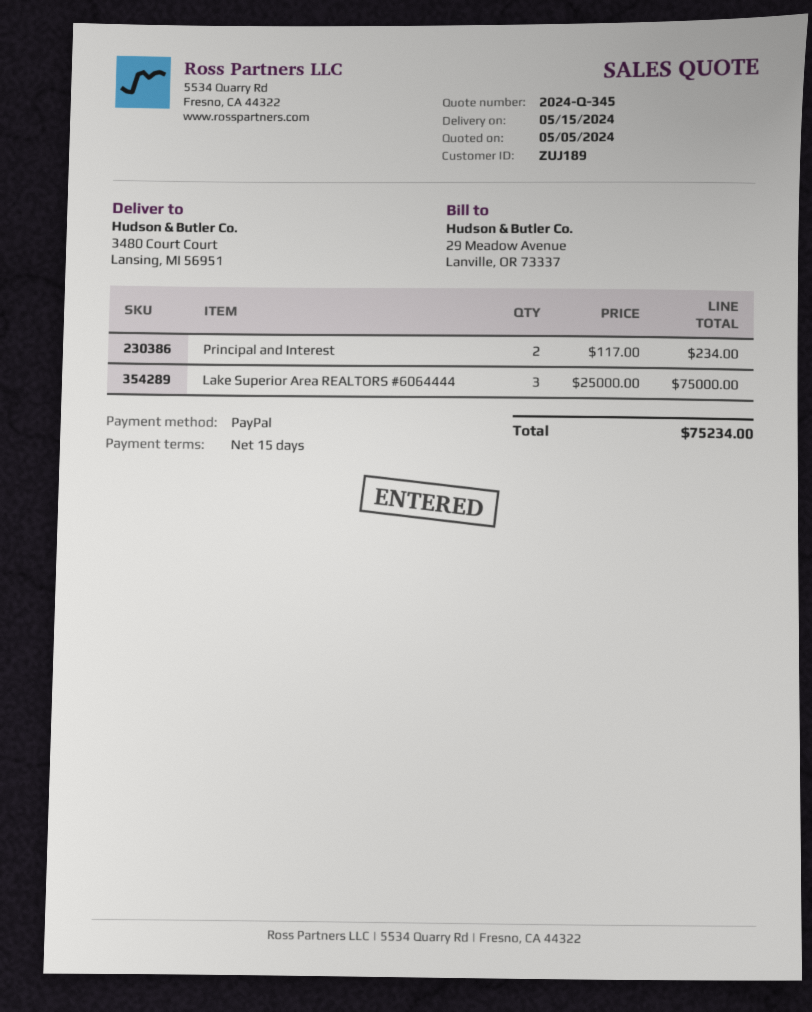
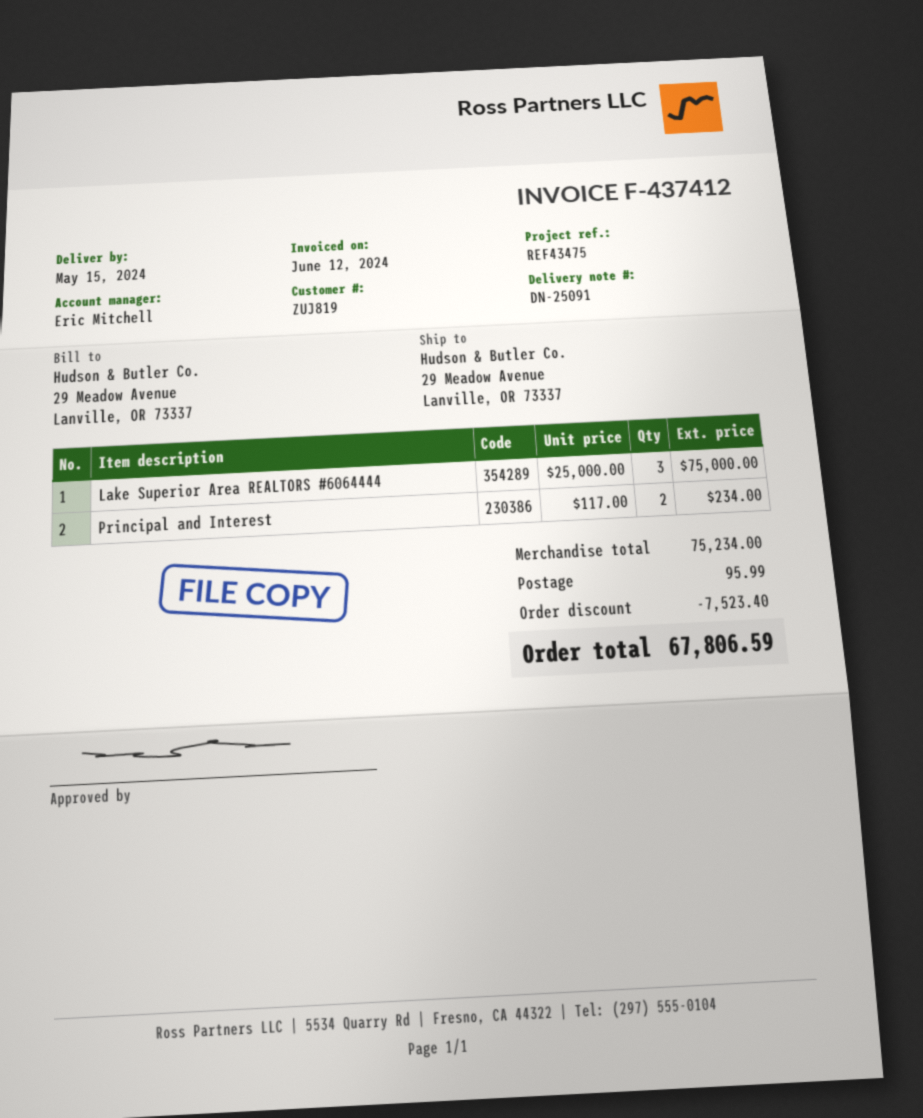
customer number: ZUJ189 -> ZUJ819
ship to: 3480 Court Court, Lansing, MI 56951 -> 29 Meadow Avenue, Lanville, OR 73337
discount: none -> 7523.40
shipping: none -> 95.99
total: 75234.00 -> 67806.59

